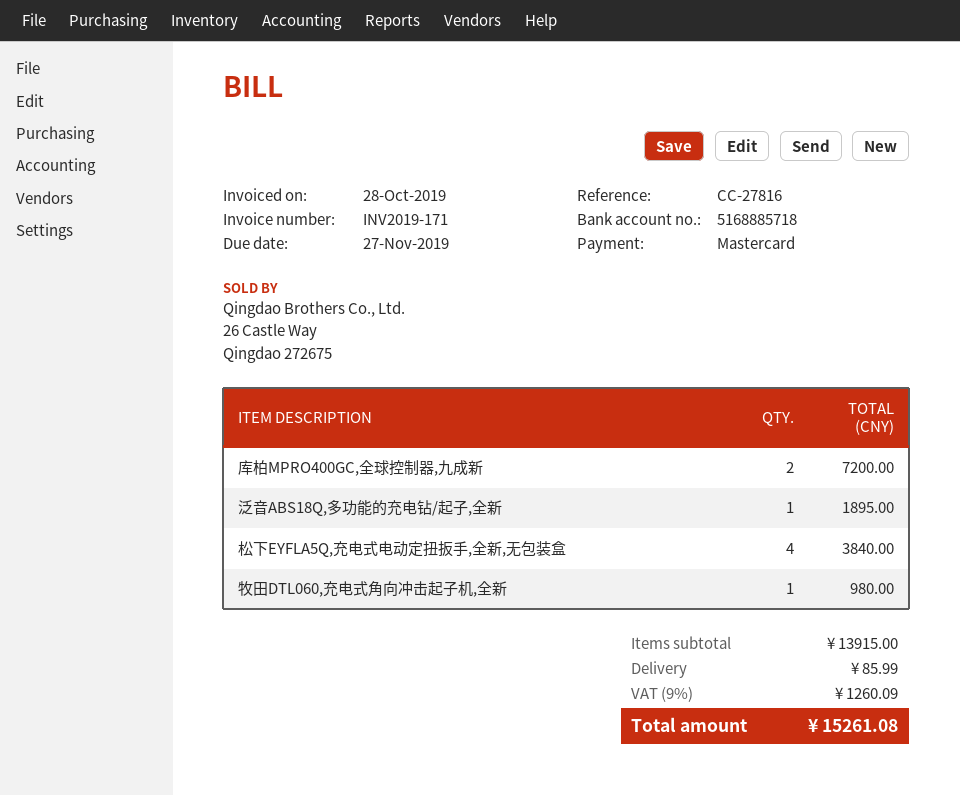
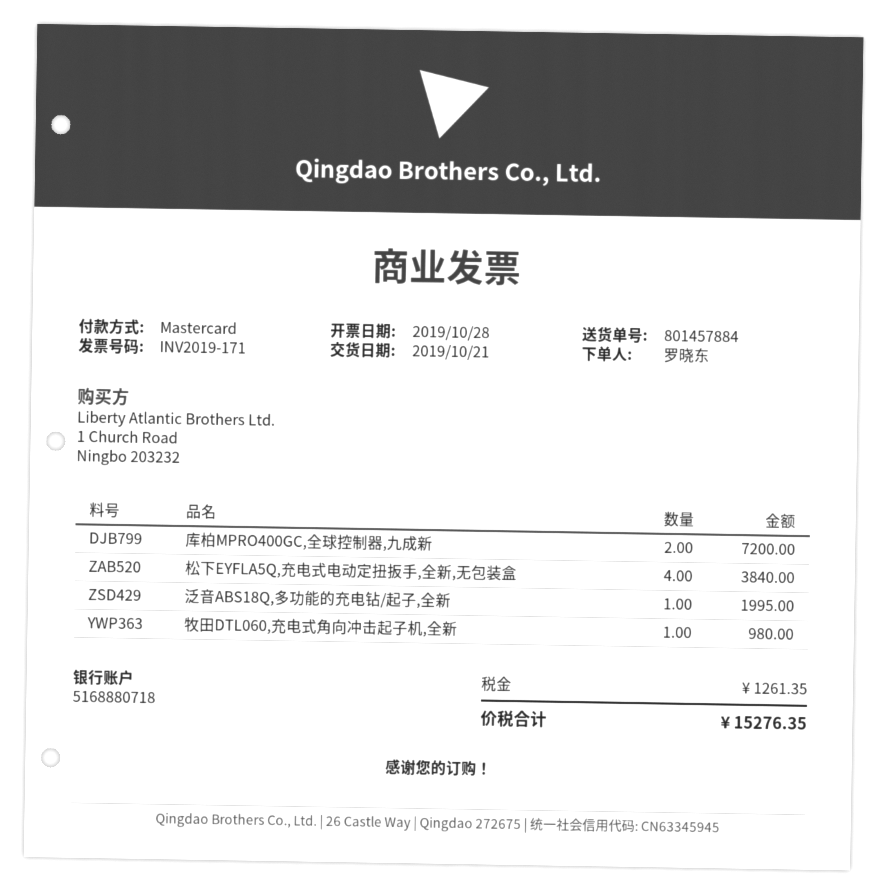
bank account: 5168885718 -> 5168880718
泛音ABS18Q,多功能的充电钻/起子,全新: 1 for 1895.00 -> 1 for 1995.00
shipping: 85.99 -> none
tax: 1260.09 -> 1261.35
total: 15261.08 -> 15276.35

